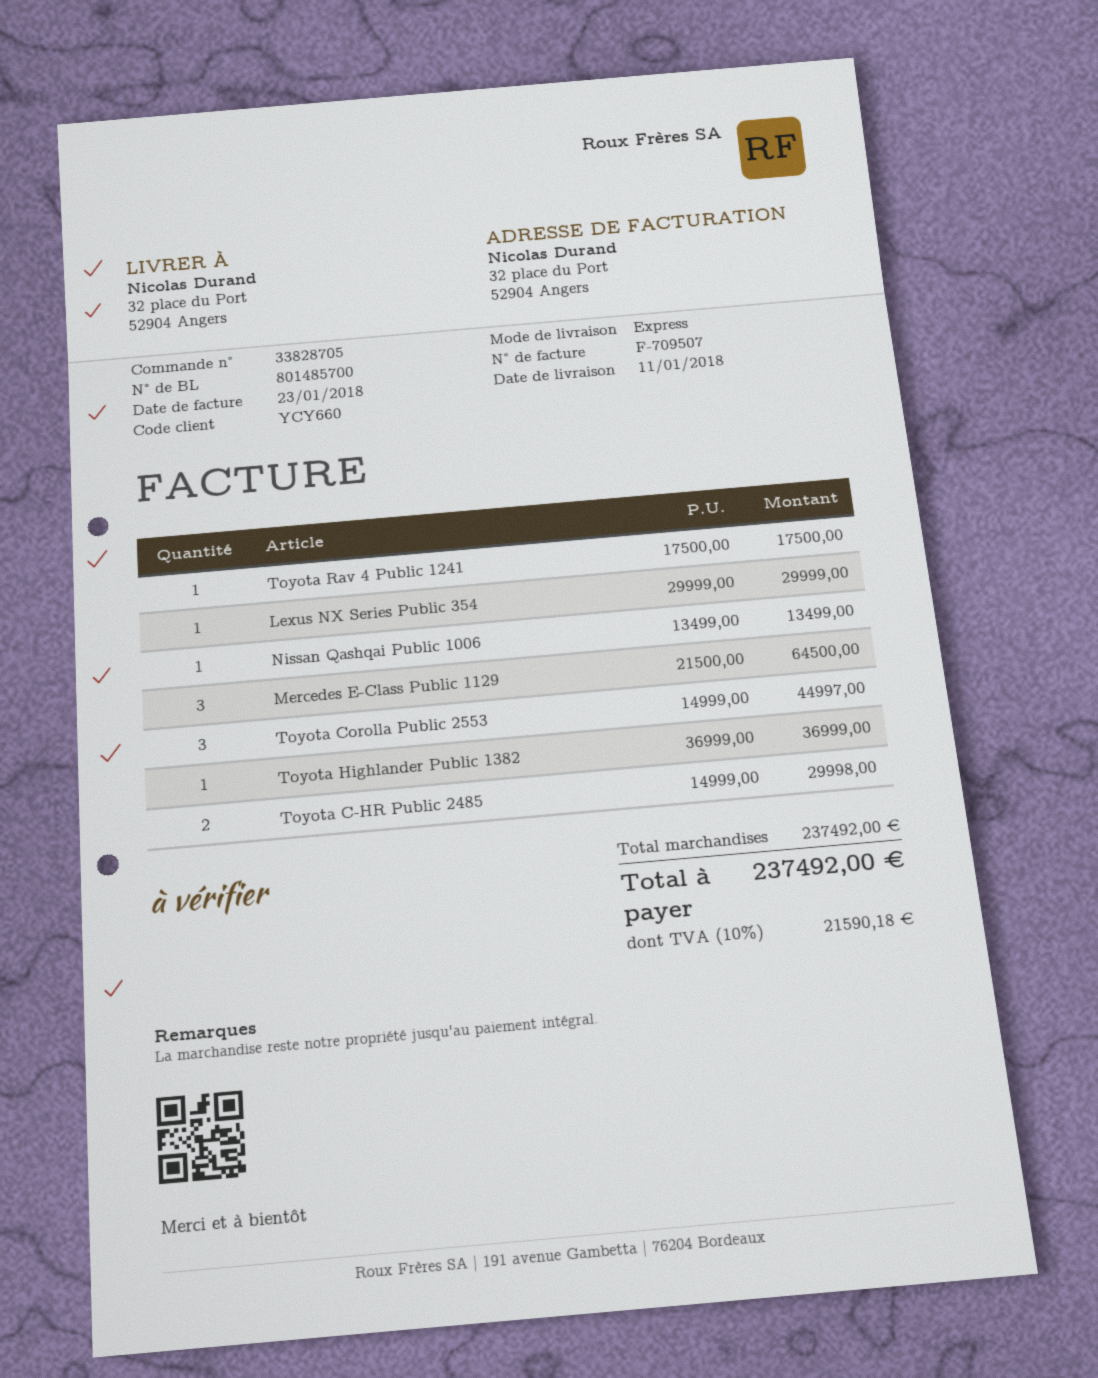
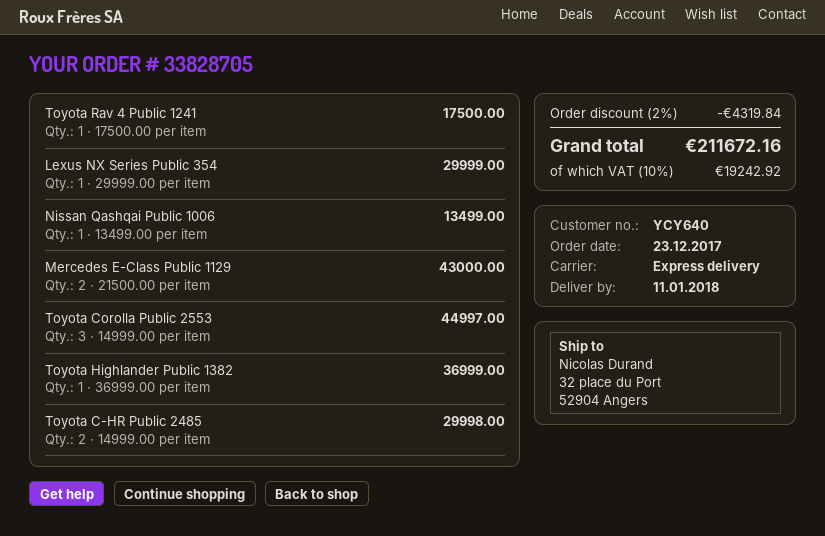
customer number: YCY660 -> YCY640
Mercedes E-Class Public 1129: 3 x 21500.00 = 64500.00 -> 2 x 21500.00 = 43000.00
discount: none -> 2% = 4319.84
tax: 10% = 21590.18 -> 10% = 19242.92
total: 237492.00 -> 211672.16

